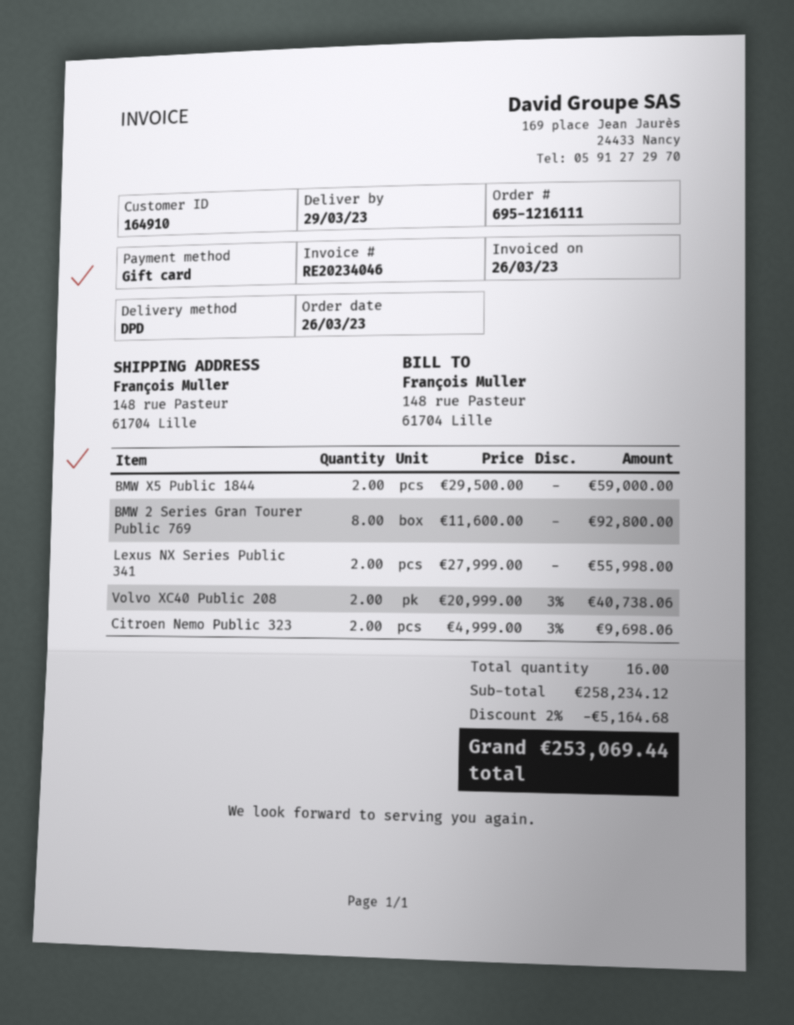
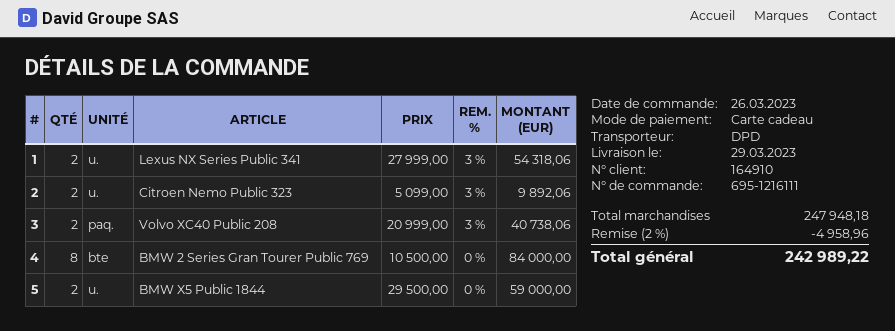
BMW 2 Series Gran Tourer Public 769: 8 x 11600.00 = 92800.00 -> 8 x 10500.00 = 84000.00
Lexus NX Series Public 341: 2 x 27999.00 = 55998.00 -> 2 x 27999.00 - 3% = 54318.06
Citroen Nemo Public 323: 2 x 4999.00 - 3% = 9698.06 -> 2 x 5099.00 - 3% = 9892.06
subtotal: 258234.12 -> 247948.18
discount: 2% = 5164.68 -> 2% = 4958.96
total: 253069.44 -> 242989.22

